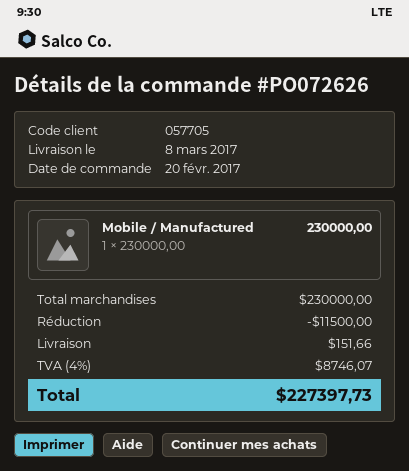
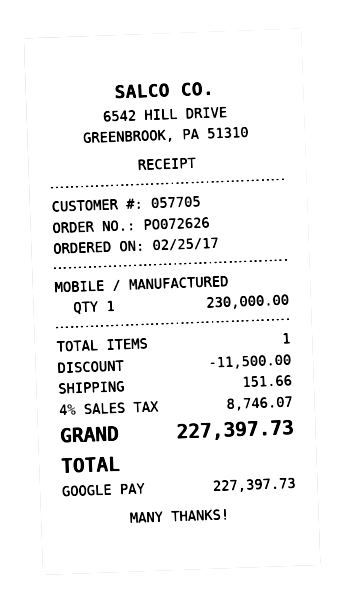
order date: 2017-02-20 -> 2017-02-25

